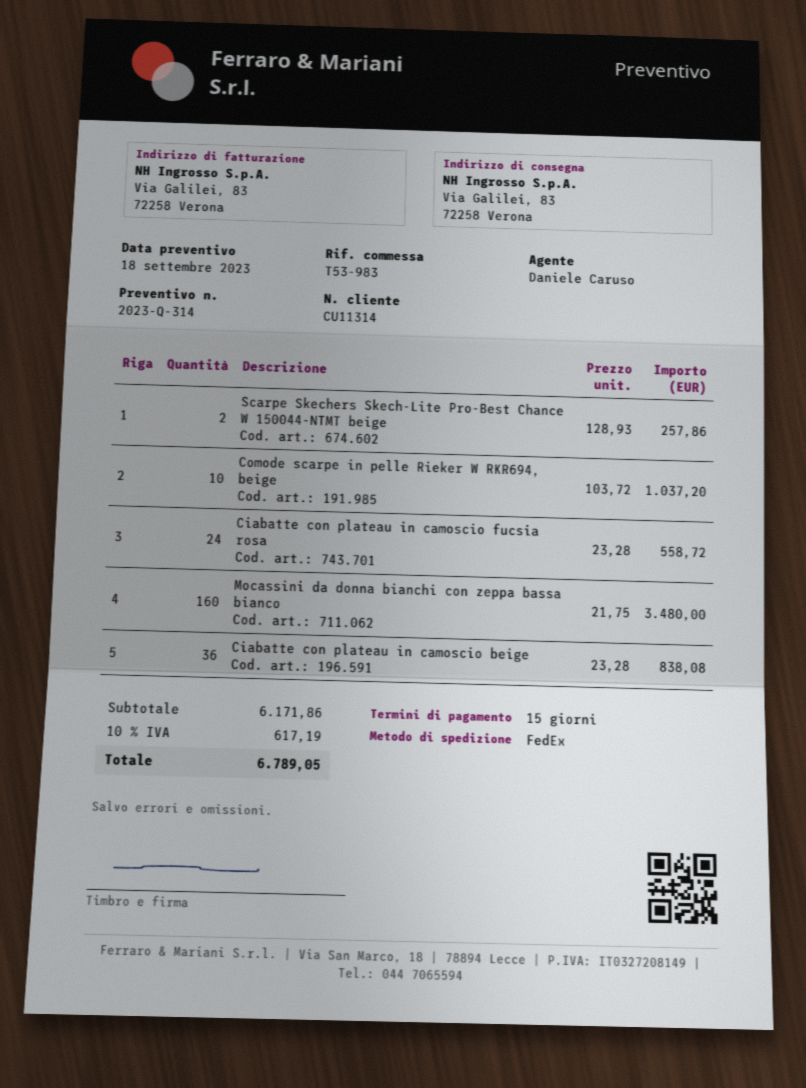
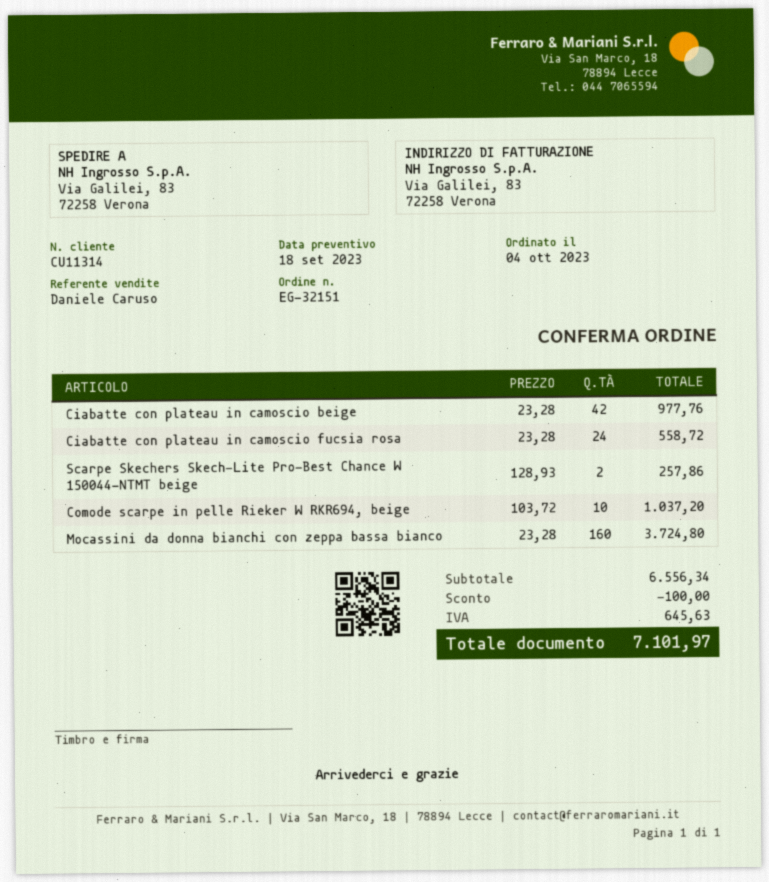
Mocassini da donna bianchi con zeppa bassa bianco: 160 x 21.75 = 3480.00 -> 160 x 23.28 = 3724.80
Ciabatte con plateau in camoscio beige: 36 x 23.28 = 838.08 -> 42 x 23.28 = 977.76
subtotal: 6171.86 -> 6556.34
discount: none -> 100.00
tax: 617.19 -> 645.63
total: 6789.05 -> 7101.97

